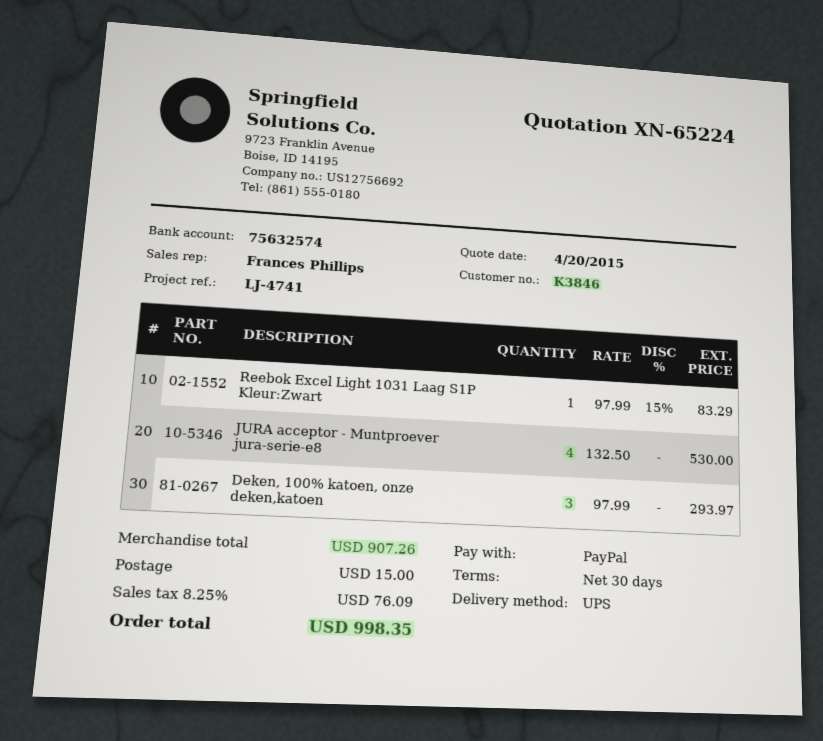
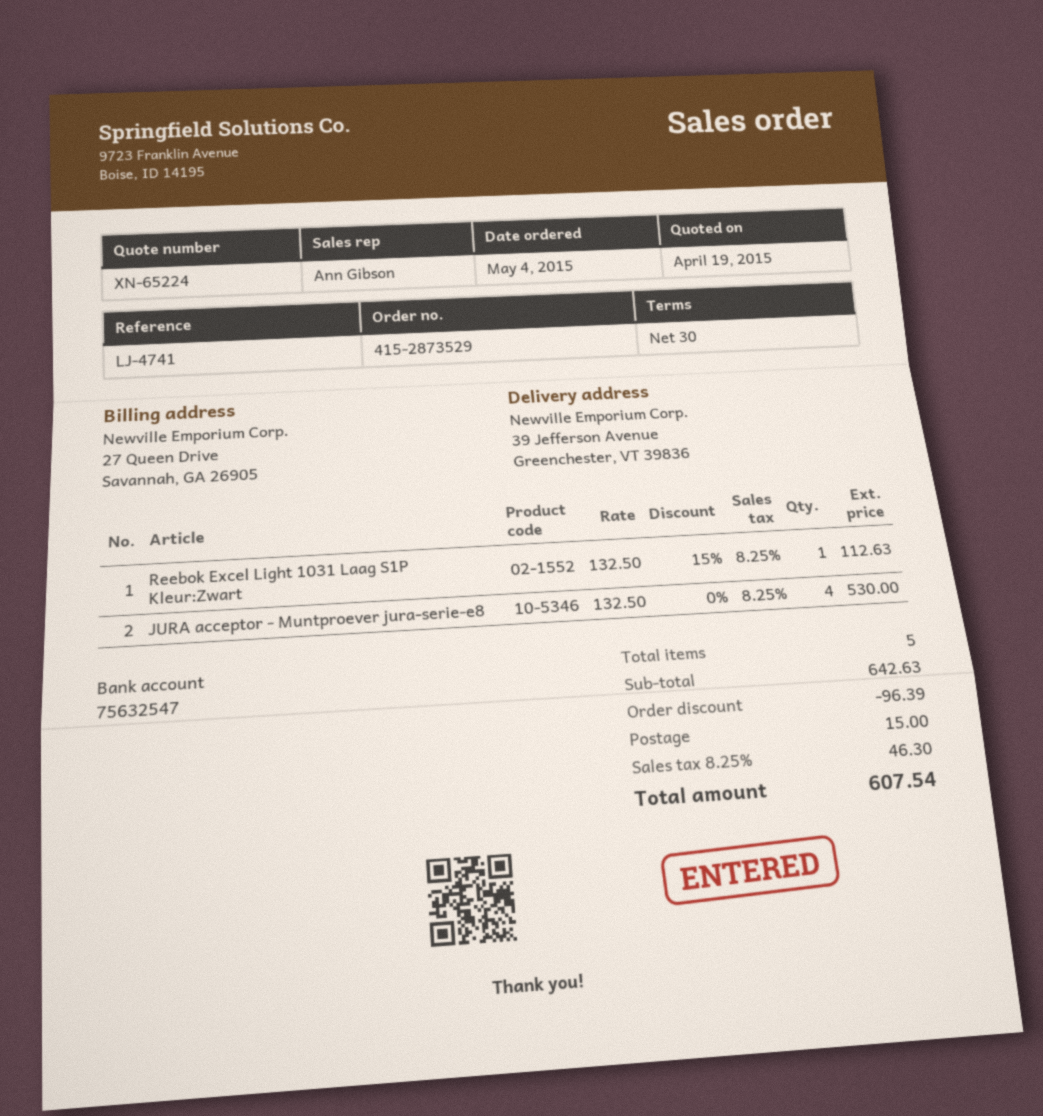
quote date: 2015-04-20 -> 2015-04-19
sales rep: Frances Phillips -> Ann Gibson
bank account: 75632574 -> 75632547
Reebok Excel Light 1031 Laag S1P Kleur:Zwart: 1 x 97.99 - 15% = 83.29 -> 1 x 132.50 - 15% = 112.63
Deken, 100% katoen, onze deken,katoen: 3 x 97.99 = 293.97 -> none
subtotal: 907.26 -> 642.63
discount: none -> 96.39
tax: 8.25% = 76.09 -> 8.25% = 46.30
total: 998.35 -> 607.54

